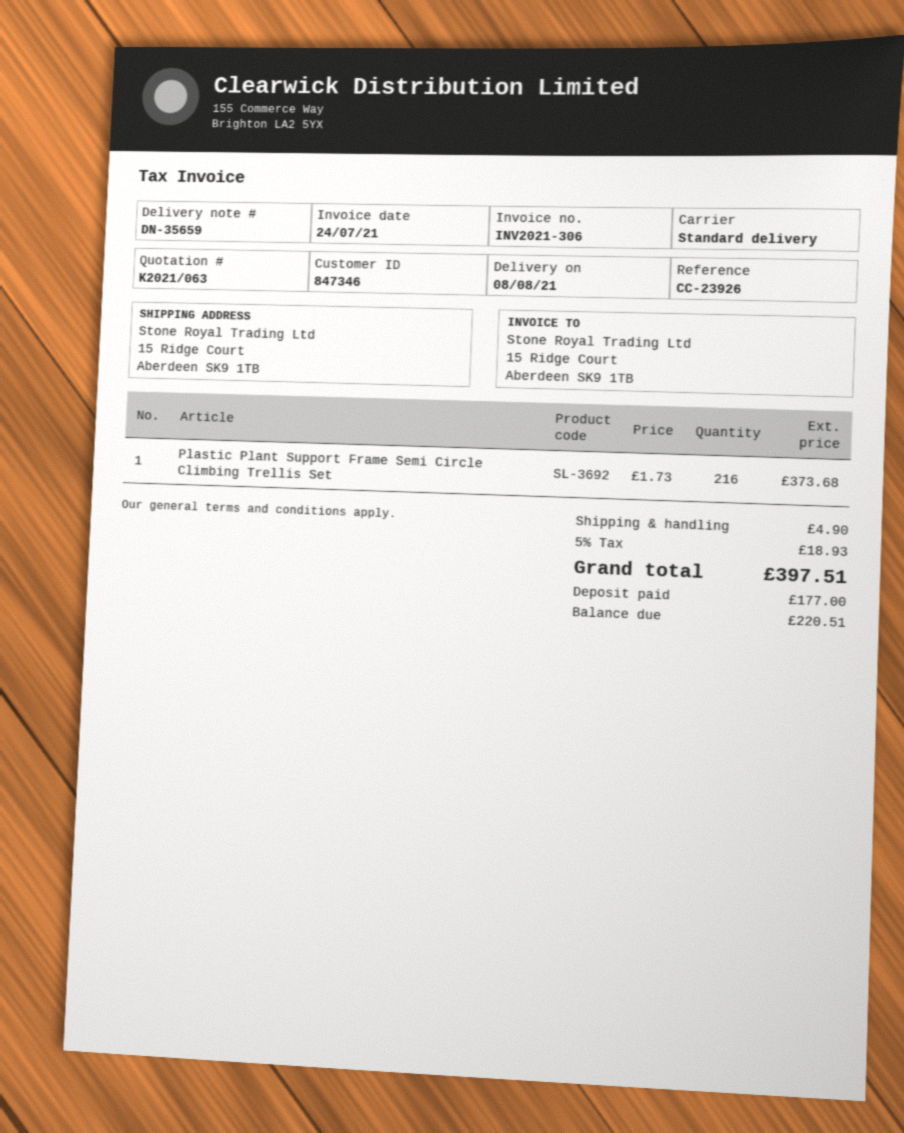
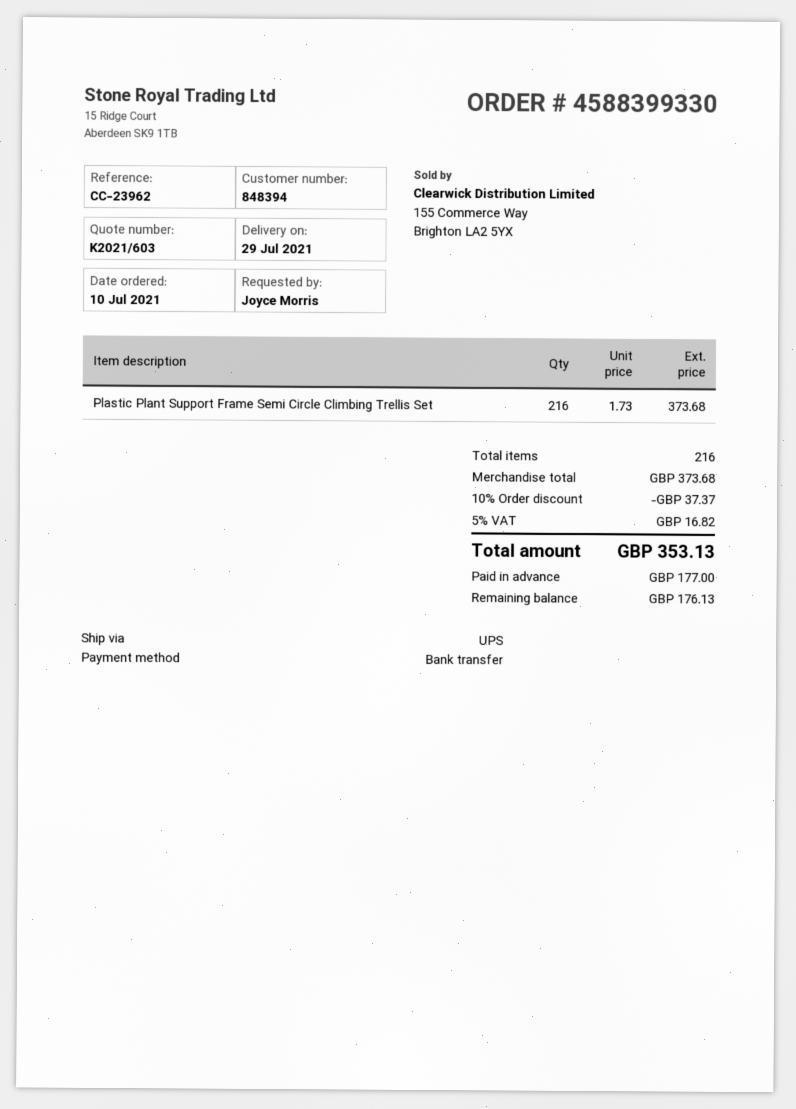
quote number: K2021/063 -> K2021/603
delivery date: 2021-08-08 -> 2021-07-29
customer number: 847346 -> 848394
reference: CC-23926 -> CC-23962
shipping method: standard -> UPS
discount: none -> 10% = 37.37
shipping: 4.90 -> none
tax: 5% = 18.93 -> 5% = 16.82
total: 397.51 -> 353.13
balance: 220.51 -> 176.13

